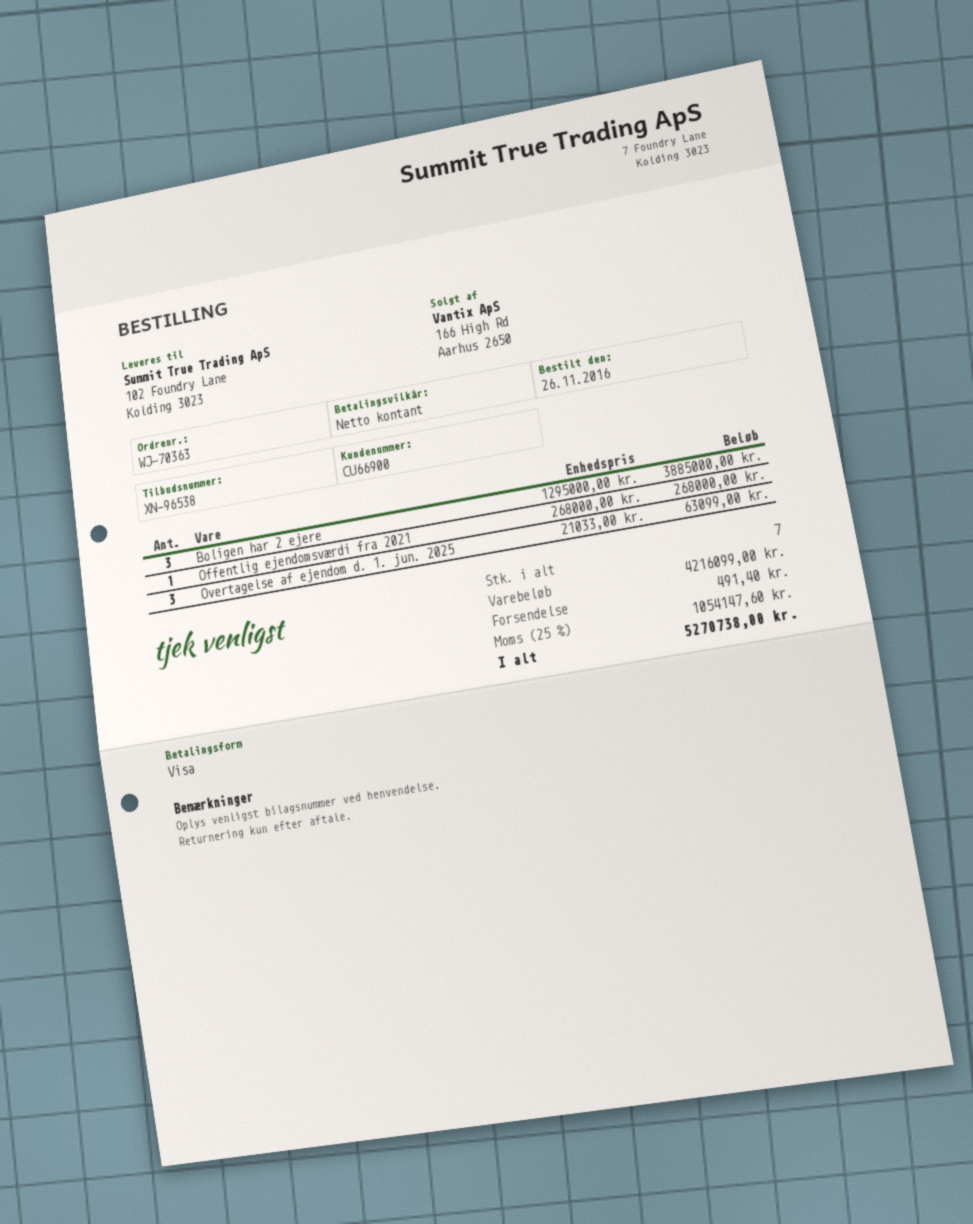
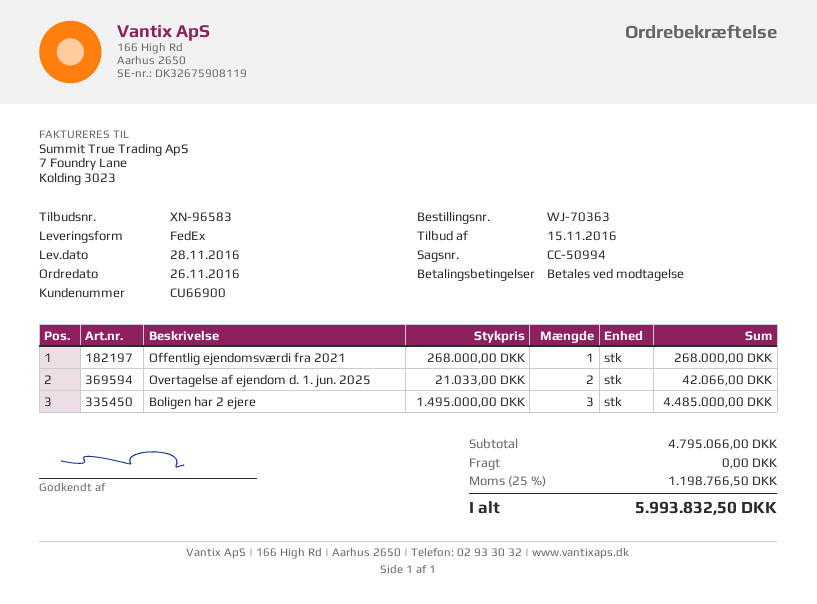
quote number: XN-96538 -> XN-96583
Boligen har 2 ejere: 3 x 1295000.00 = 3885000.00 -> 3 x 1495000.00 = 4485000.00
Overtagelse af ejendom d. 1. jun. 2025: 3 x 21033.00 = 63099.00 -> 2 x 21033.00 = 42066.00
subtotal: 4216099.00 -> 4795066.00
shipping: 491.40 -> 0.00
tax: 25% = 1054147.60 -> 25% = 1198766.50
total: 5270738.00 -> 5993832.50

